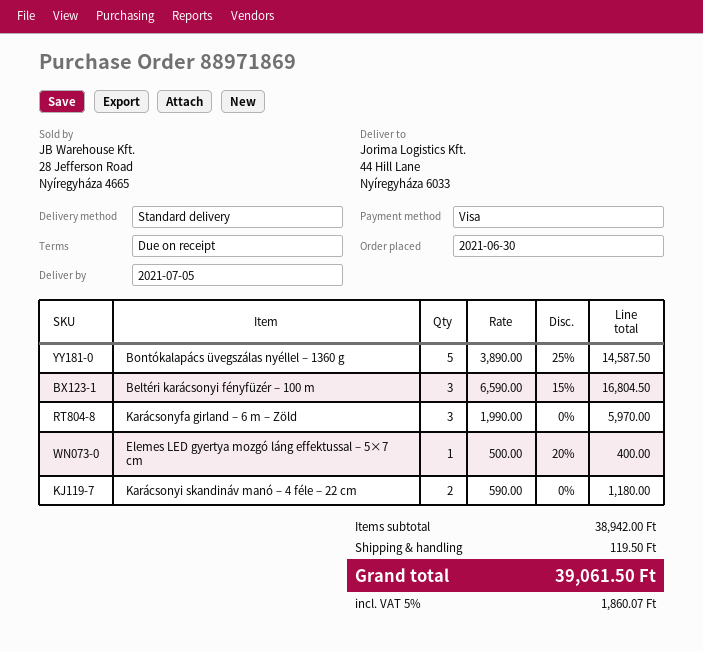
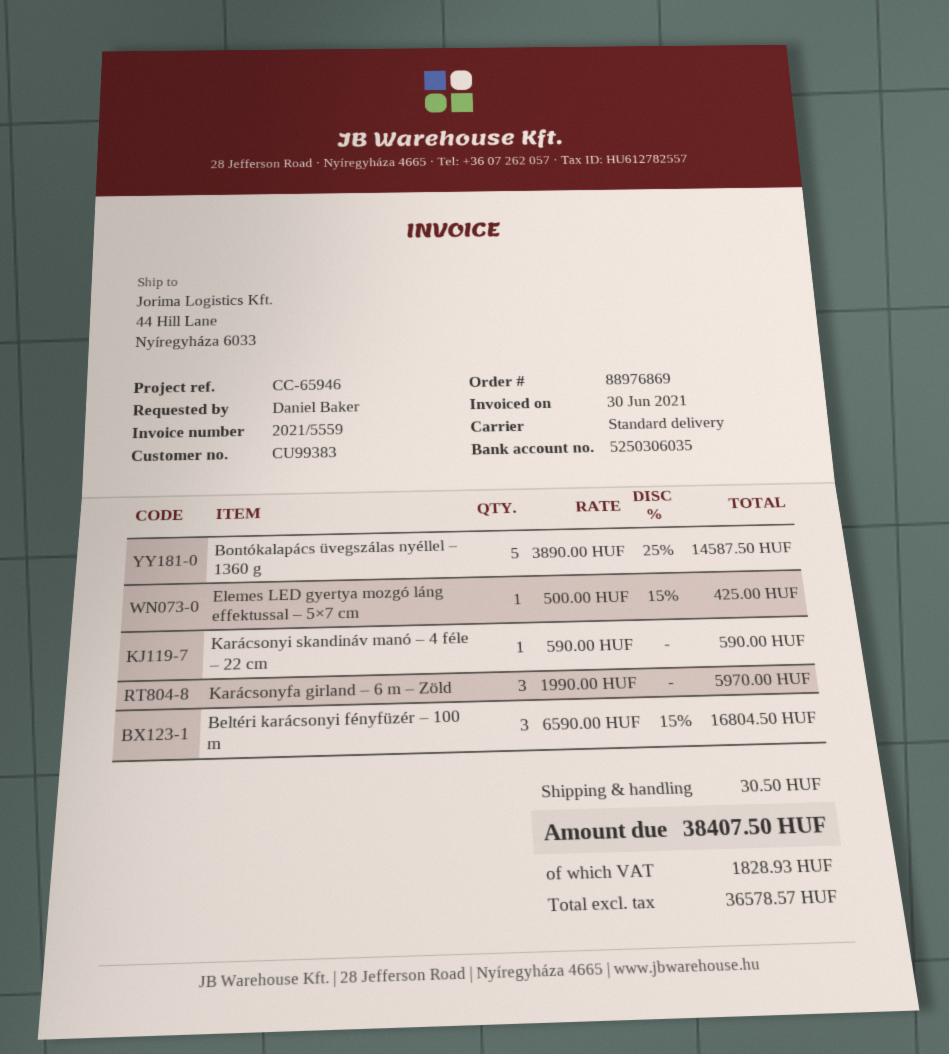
order number: 88971869 -> 88976869
Elemes LED gyertya mozgó láng effektussal – 5×7 cm: 1 x 500.00 - 20% = 400.00 -> 1 x 500.00 - 15% = 425.00
Karácsonyi skandináv manó – 4 féle – 22 cm: 2 x 590.00 = 1180.00 -> 1 x 590.00 = 590.00
shipping: 119.50 -> 30.50
tax: 1860.07 -> 1828.93
total: 39061.50 -> 38407.50

